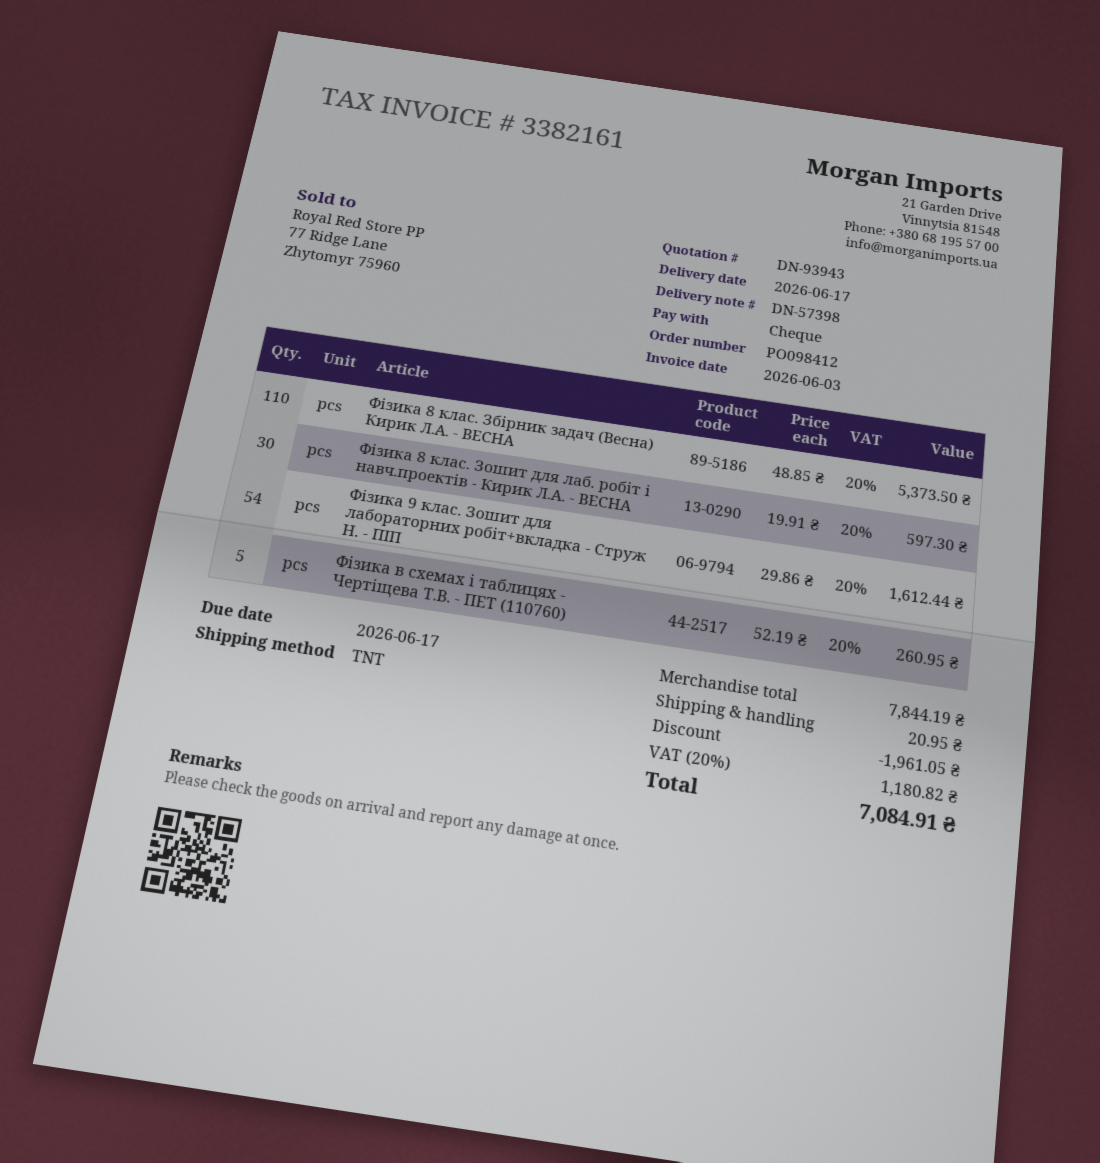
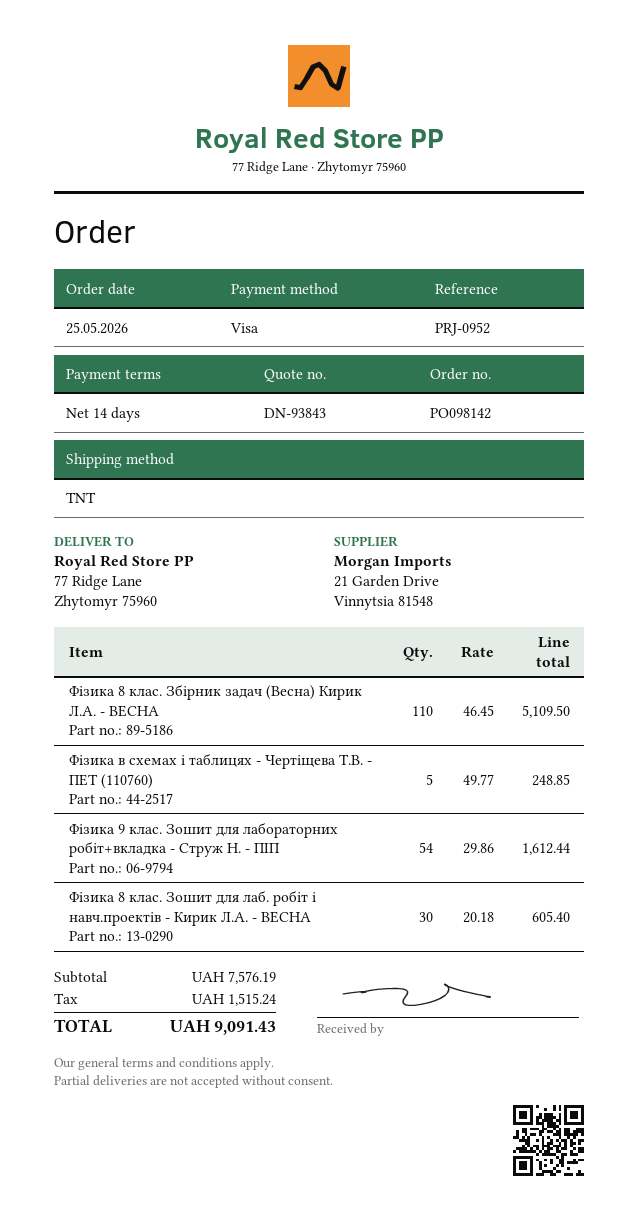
quote number: DN-93943 -> DN-93843
order number: PO098412 -> PO098142
payment method: cheque -> Visa
Фізика 8 клас. Збірник задач (Весна) Кирик Л.А. - ВЕСНА: 110 x 48.85 = 5373.50 -> 110 x 46.45 = 5109.50
Фізика 8 клас. Зошит для лаб. робіт і навч.проектів - Кирик Л.А. - ВЕСНА: 30 x 19.91 = 597.30 -> 30 x 20.18 = 605.40
Фізика в схемах і таблицях - Чертіщева Т.В. - ПЕТ (110760): 5 x 52.19 = 260.95 -> 5 x 49.77 = 248.85
subtotal: 7844.19 -> 7576.19
discount: 1961.05 -> none
shipping: 20.95 -> none
tax: 1180.82 -> 1515.24
total: 7084.91 -> 9091.43

